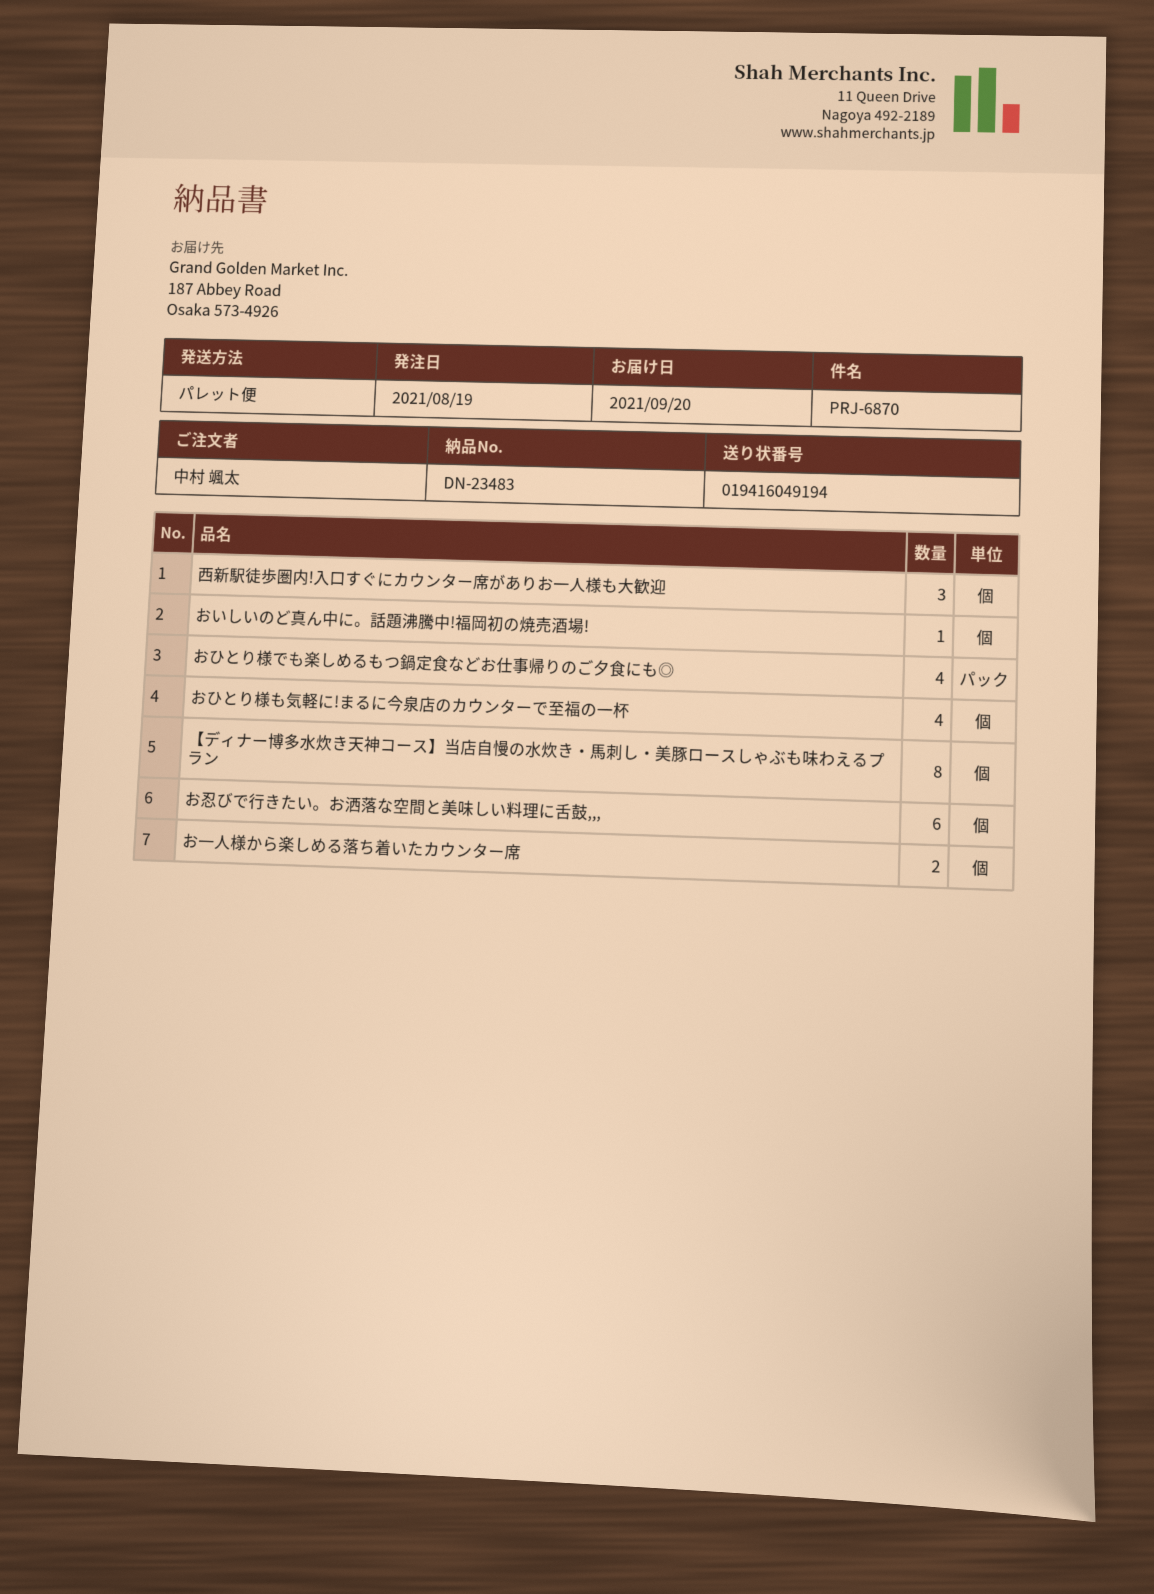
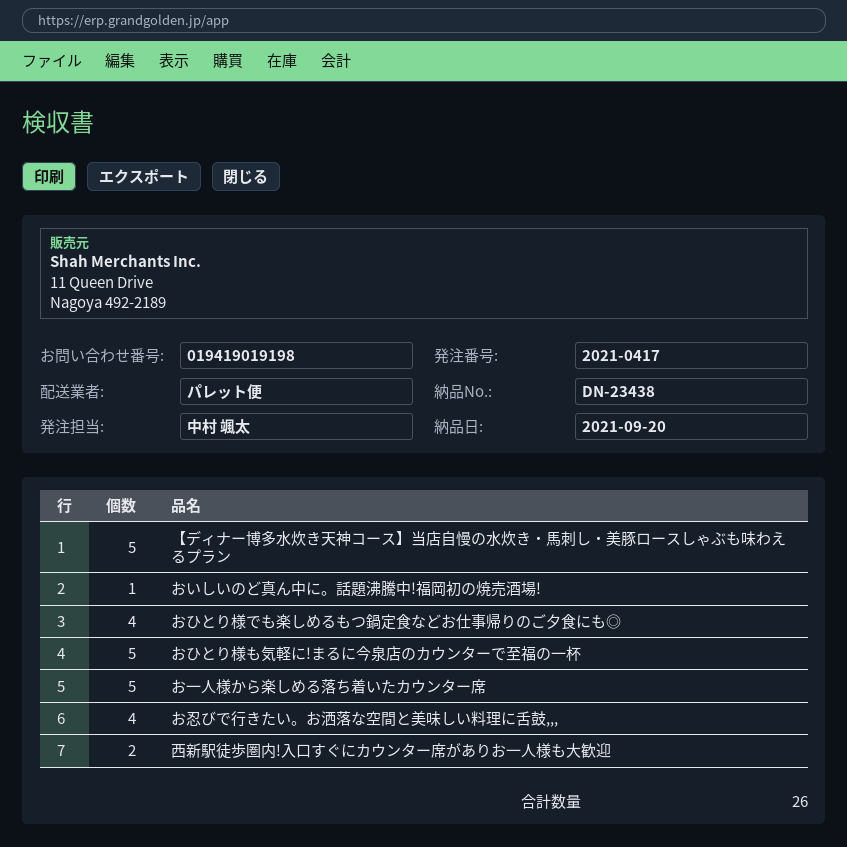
delivery note number: DN-23483 -> DN-23438
tracking number: 019416049194 -> 019419019198
西新駅徒歩圏内!入口すぐにカウンター席がありお一人様も大歓迎: 3 -> 2
おひとり様も気軽に!まるに今泉店のカウンターで至福の一杯: 4 -> 5
【ディナー博多水炊き天神コース】当店自慢の水炊き・馬刺し・美豚ロースしゃぶも味わえるプラン: 8 -> 5
お忍びで行きたい。お洒落な空間と美味しい料理に舌鼓,,,: 6 -> 4
お一人様から楽しめる落ち着いたカウンター席: 2 -> 5

